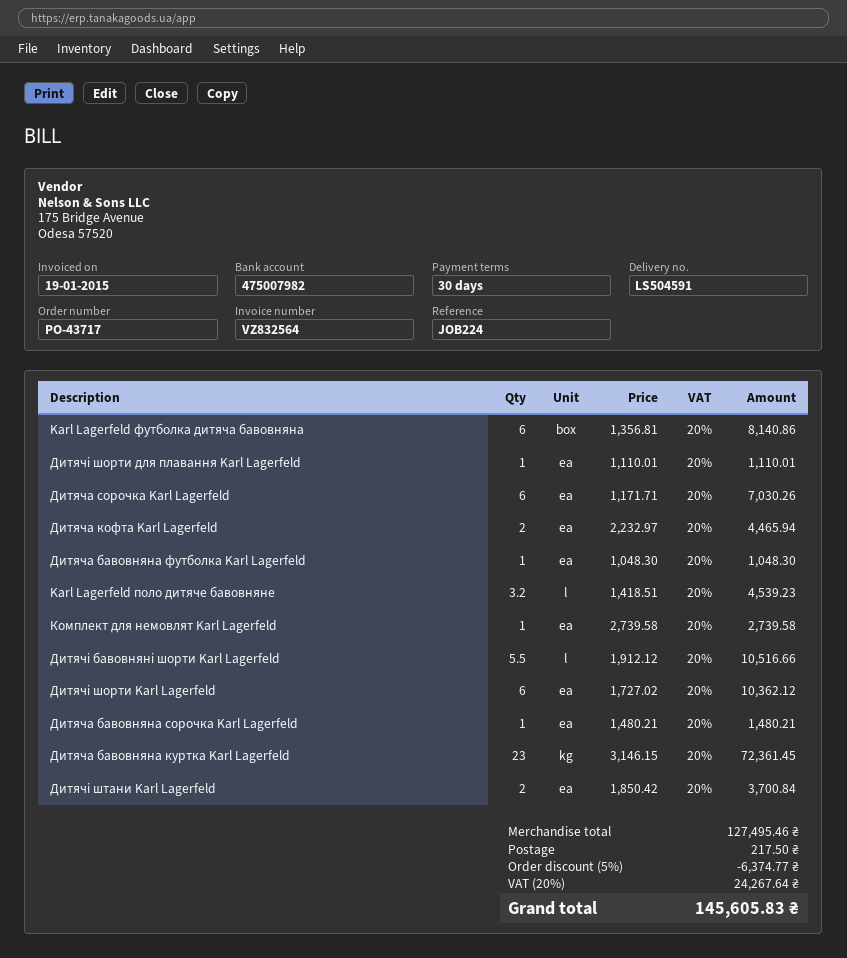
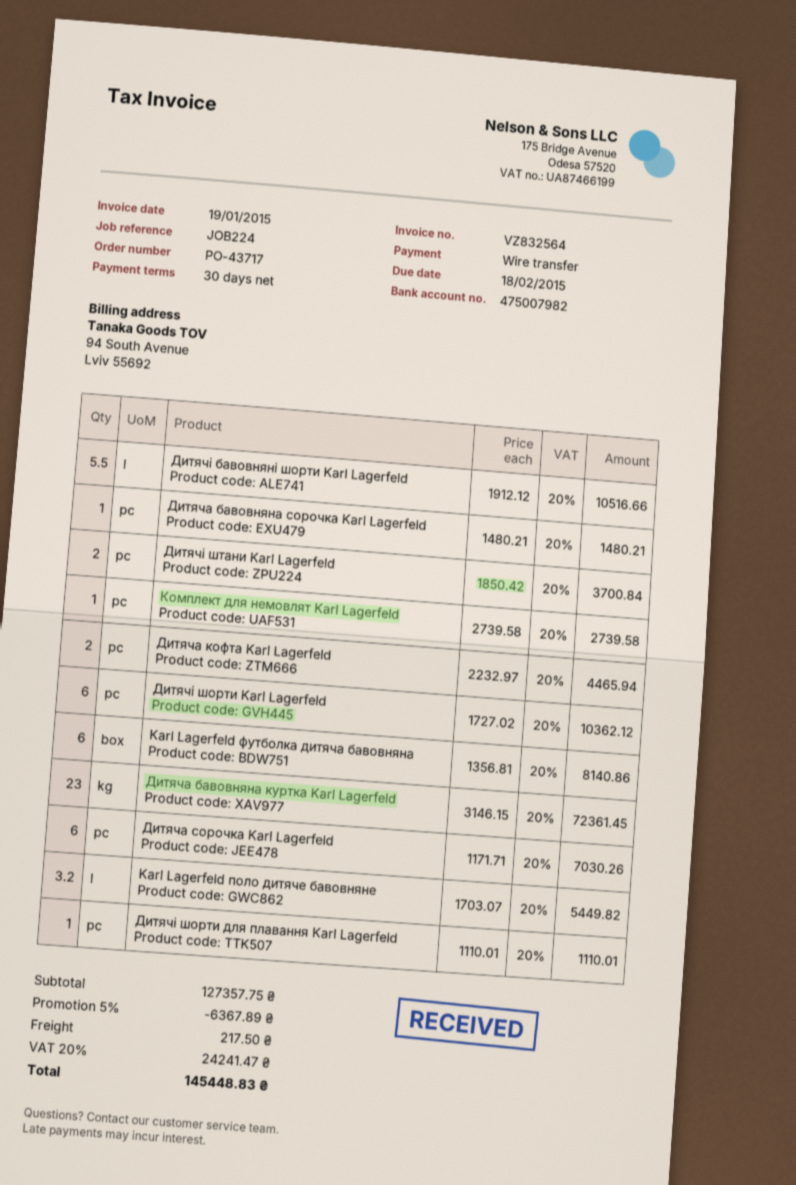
Дитяча бавовняна футболка Karl Lagerfeld: 1 x 1048.30 = 1048.30 -> none
Karl Lagerfeld поло дитяче бавовняне: 3.2 x 1418.51 = 4539.23 -> 3.2 x 1703.07 = 5449.82
subtotal: 127495.46 -> 127357.75
discount: 5% = 6374.77 -> 5% = 6367.89
tax: 20% = 24267.64 -> 20% = 24241.47
total: 145605.83 -> 145448.83

